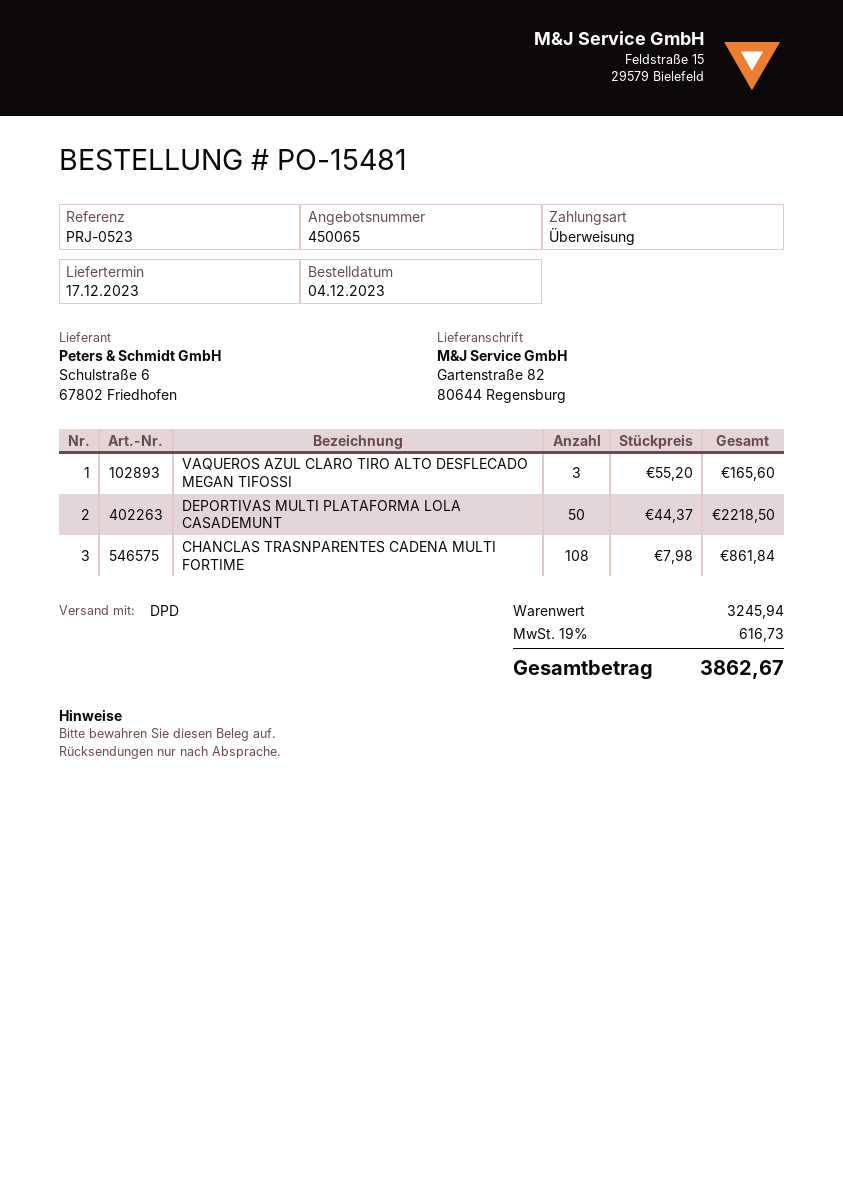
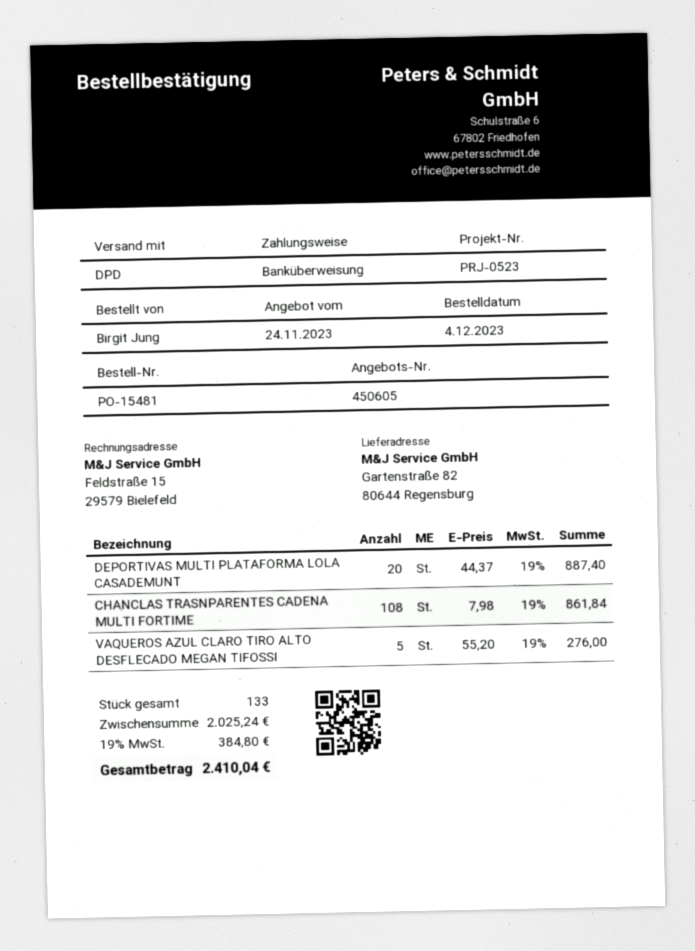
quote number: 450065 -> 450605
VAQUEROS AZUL CLARO TIRO ALTO DESFLECADO MEGAN TIFOSSI: 3 x 55.20 = 165.60 -> 5 x 55.20 = 276.00
DEPORTIVAS MULTI PLATAFORMA LOLA CASADEMUNT: 50 x 44.37 = 2218.50 -> 20 x 44.37 = 887.40
subtotal: 3245.94 -> 2025.24
tax: 19% = 616.73 -> 19% = 384.80
total: 3862.67 -> 2410.04

